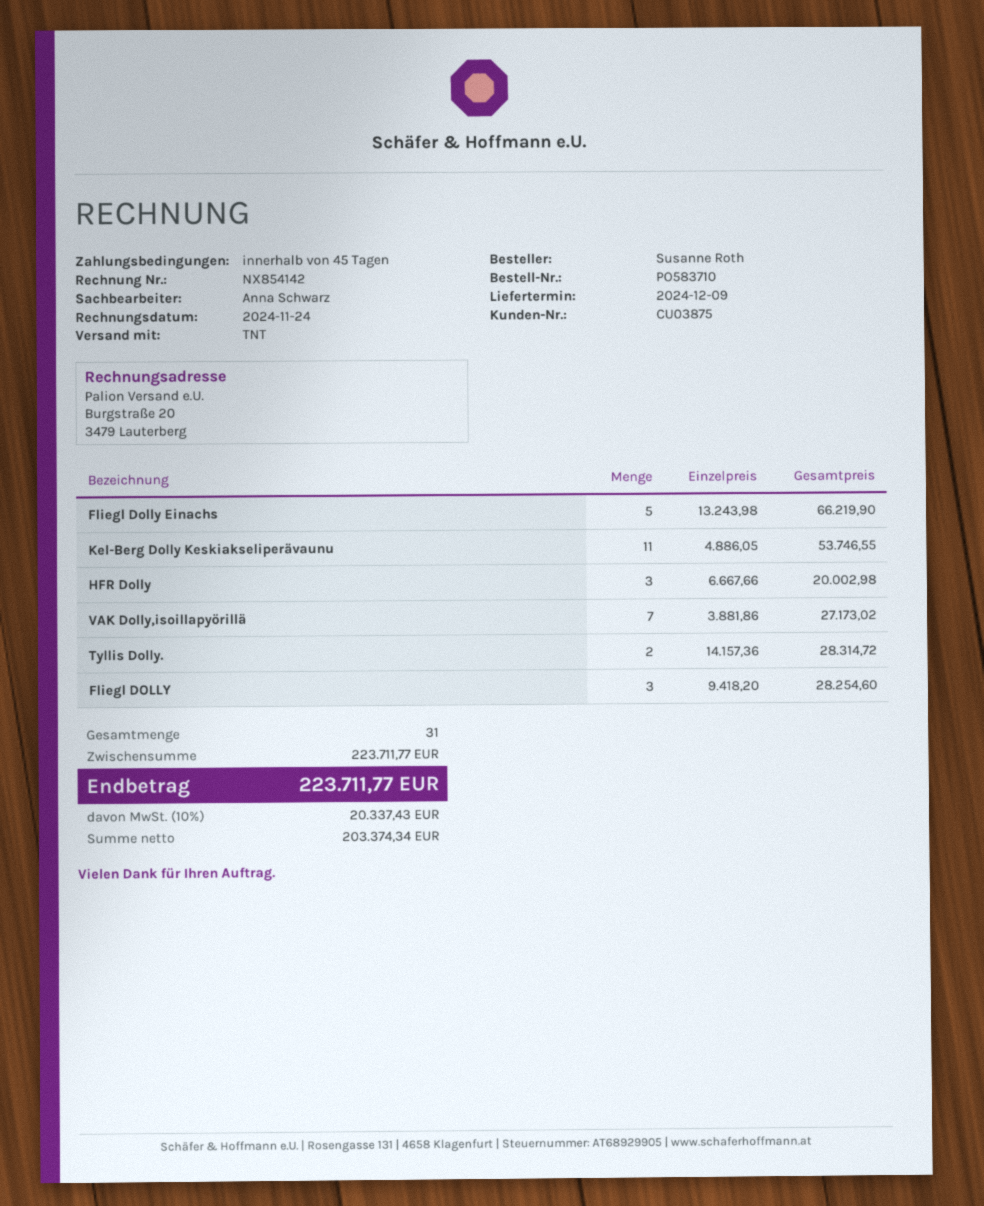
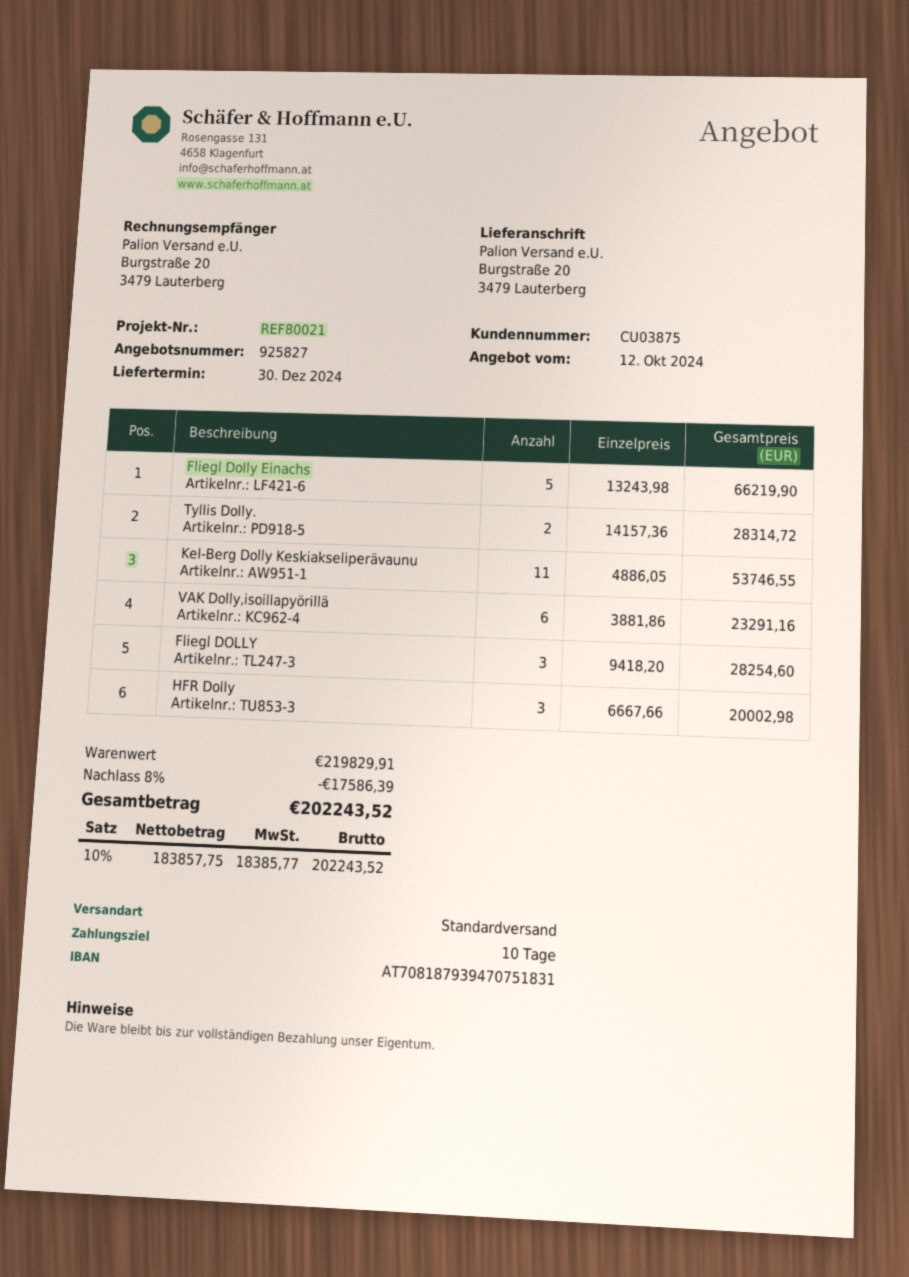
delivery date: 2024-12-09 -> 2024-12-30
payment terms: 45 days -> 10 days
shipping method: TNT -> standard
VAK Dolly,isoillapyörillä: 7 x 3881.86 = 27173.02 -> 6 x 3881.86 = 23291.16
subtotal: 223711.77 -> 219829.91
discount: none -> 8% = 17586.39
net: 203374.34 -> 183857.75
tax: 10% = 20337.43 -> 10% = 18385.77
total: 223711.77 -> 202243.52

